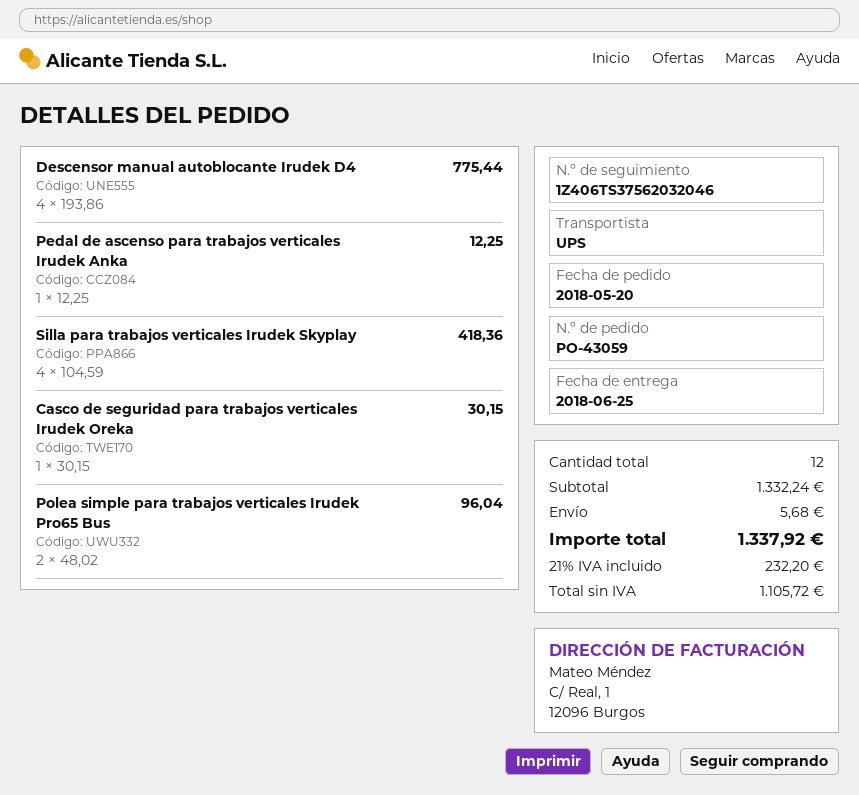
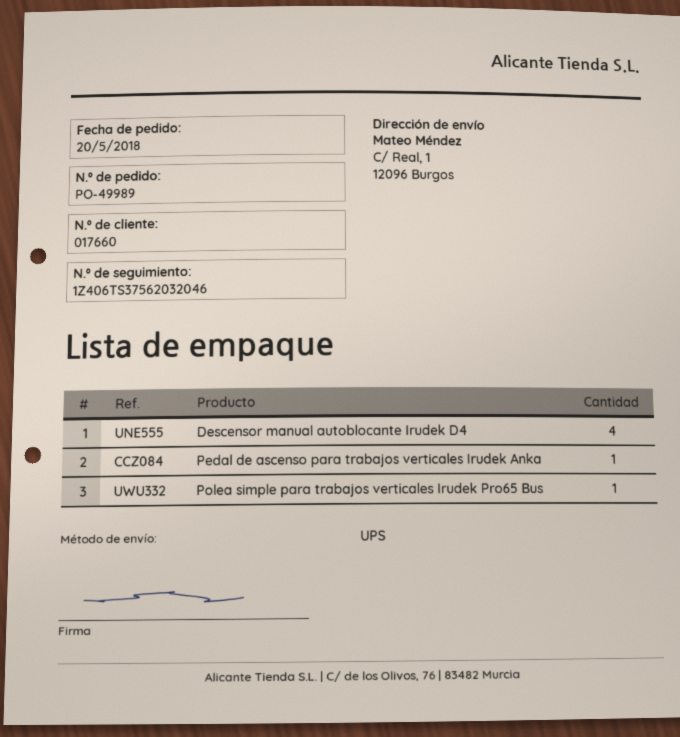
order number: PO-43059 -> PO-49989
Silla para trabajos verticales Irudek Skyplay: 4 -> none
Casco de seguridad para trabajos verticales Irudek Oreka: 1 -> none
Polea simple para trabajos verticales Irudek Pro65 Bus: 2 -> 1

